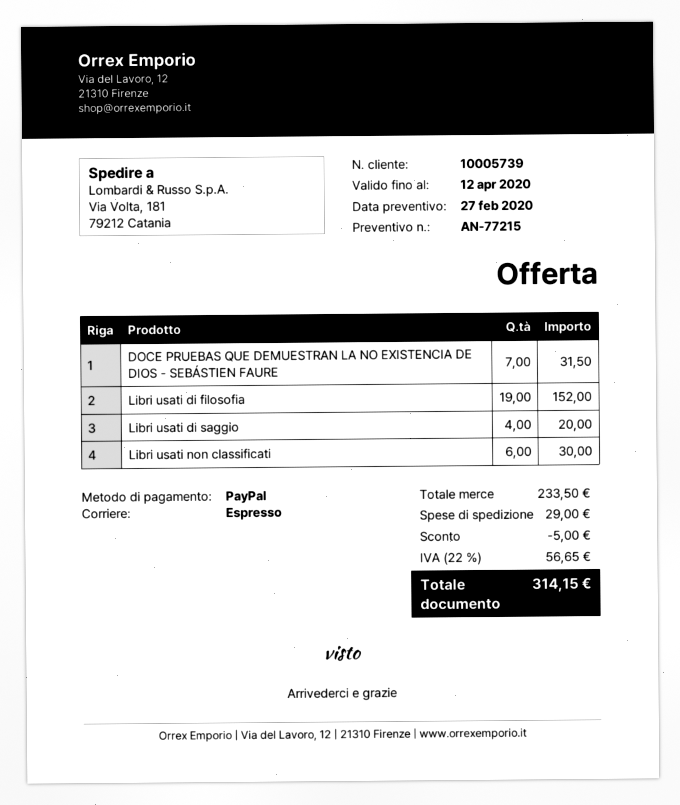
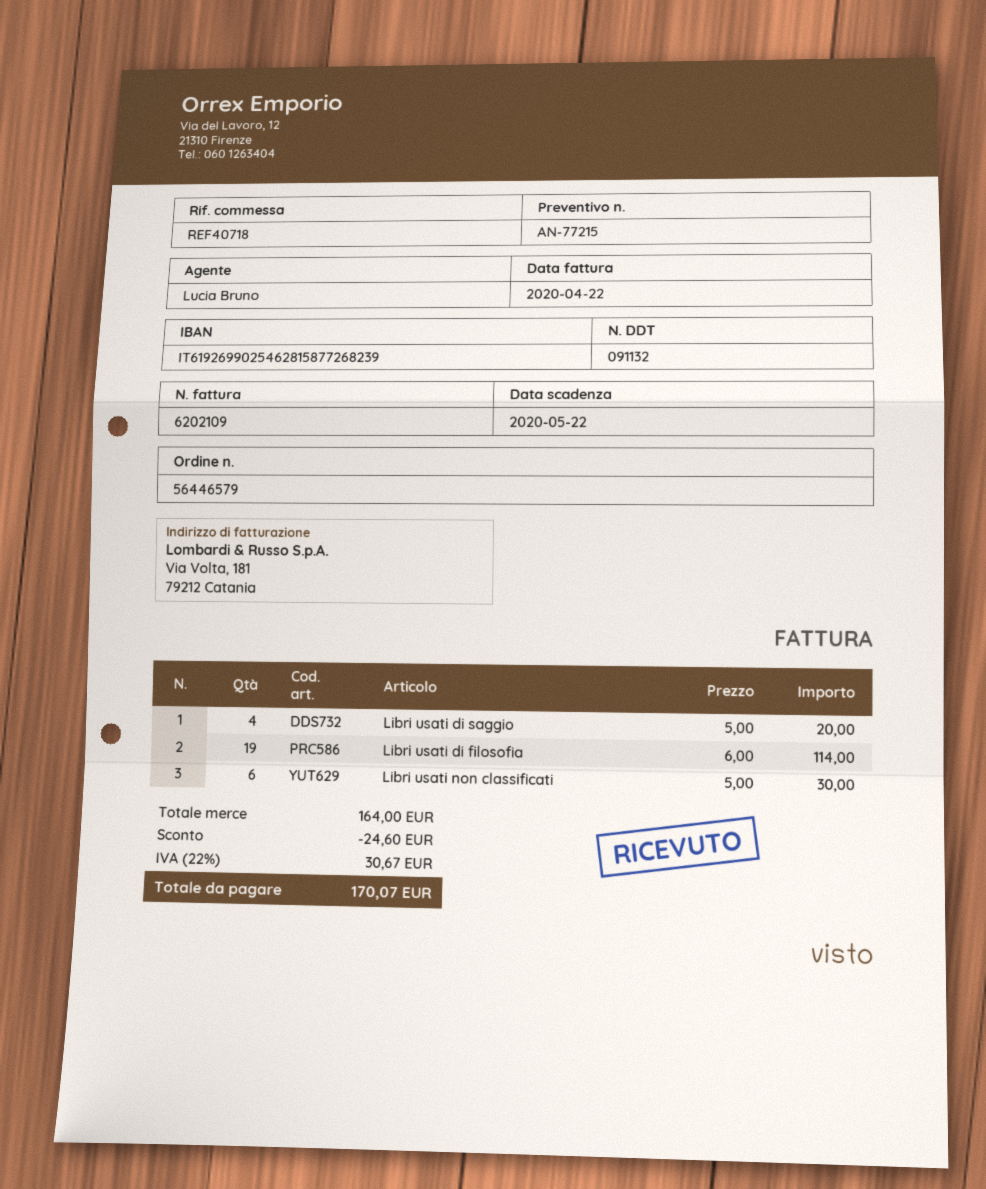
DOCE PRUEBAS QUE DEMUESTRAN LA NO EXISTENCIA DE DIOS - SEBÁSTIEN FAURE: 7 for 31.50 -> none
Libri usati di filosofia: 19 for 152.00 -> 19 for 114.00
subtotal: 233.50 -> 164.00
discount: 5.00 -> 24.60
shipping: 29.00 -> none
tax: 22% = 56.65 -> 22% = 30.67
total: 314.15 -> 170.07

